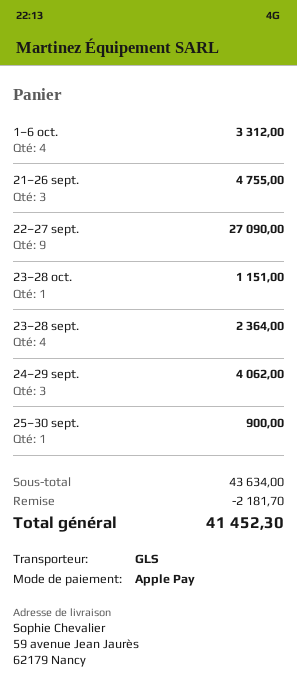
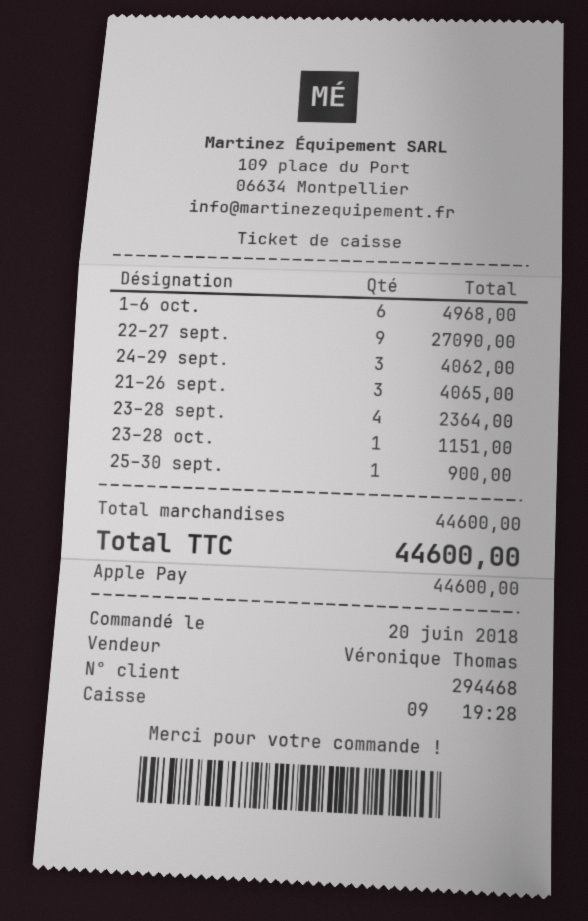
1–6 oct.: 4 for 3312.00 -> 6 for 4968.00
21–26 sept.: 3 for 4755.00 -> 3 for 4065.00
subtotal: 43634.00 -> 44600.00
discount: 2181.70 -> none
total: 41452.30 -> 44600.00

